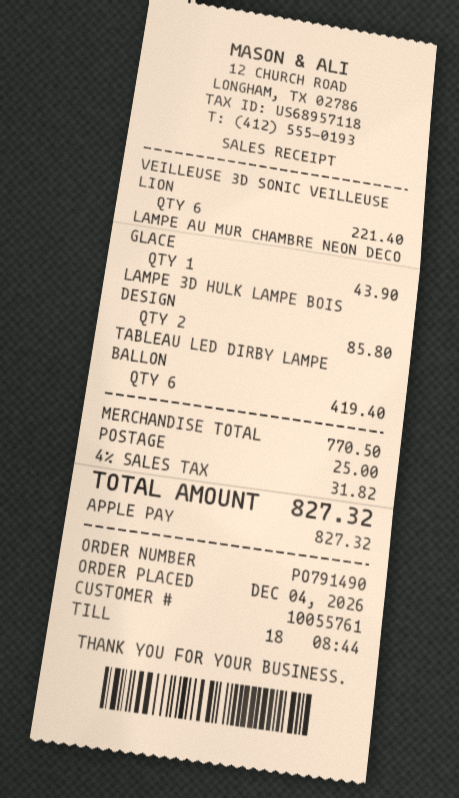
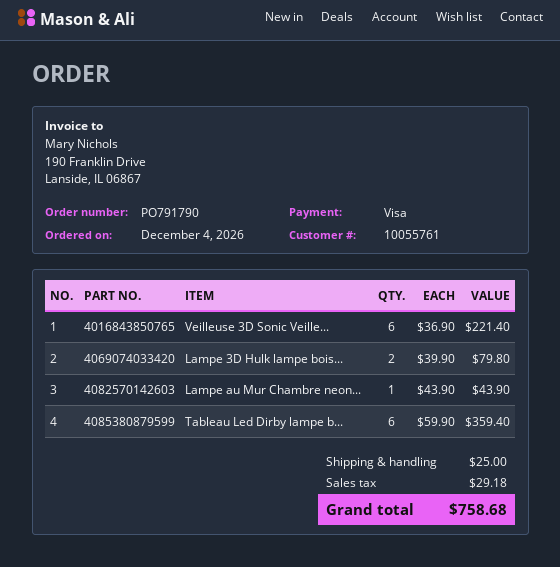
order number: PO791490 -> PO791790
payment method: Apple Pay -> Visa
LAMPE 3D HULK LAMPE BOIS DESIGN: 2 for 85.80 -> 2 for 79.80
TABLEAU LED DIRBY LAMPE BALLON: 6 for 419.40 -> 6 for 359.40
tax: 31.82 -> 29.18
total: 827.32 -> 758.68

